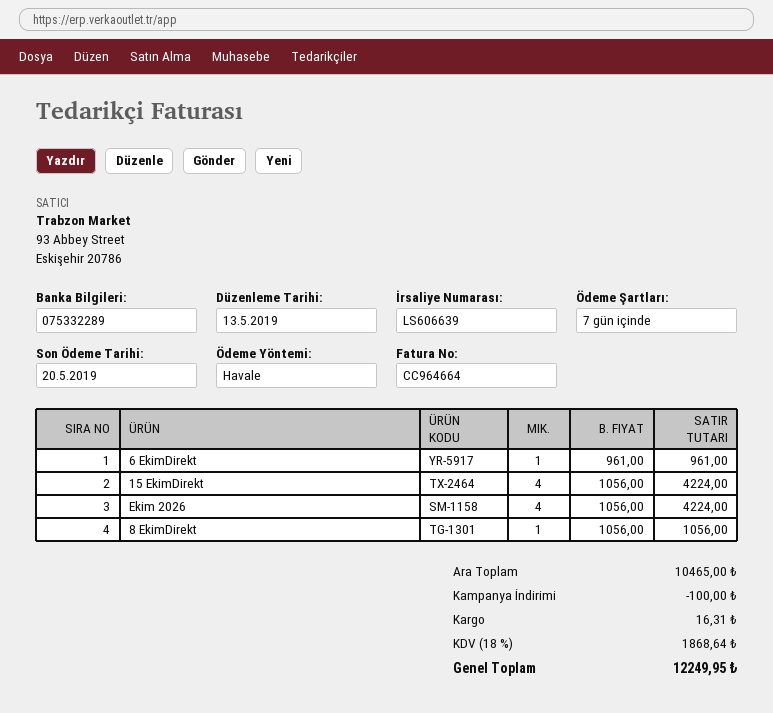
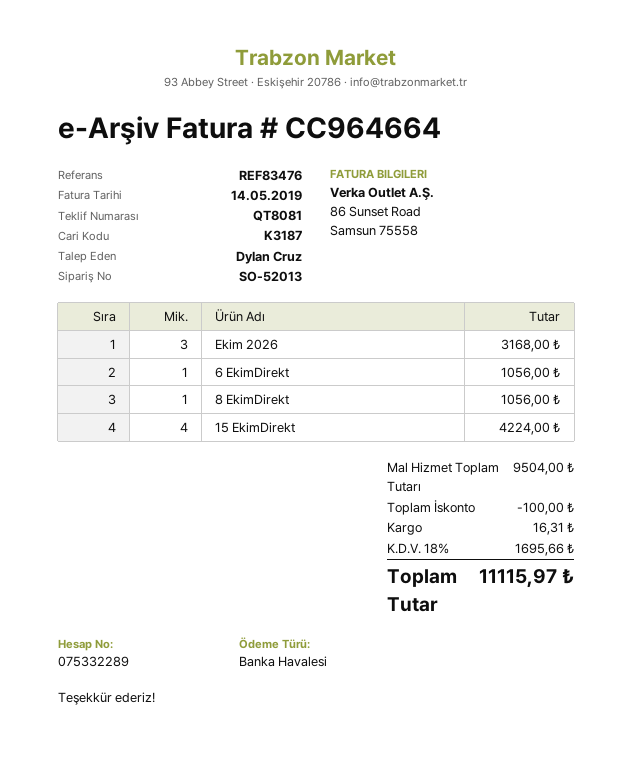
invoice date: 2019-05-13 -> 2019-05-14
6 EkimDirekt: 1 for 961.00 -> 1 for 1056.00
Ekim 2026: 4 for 4224.00 -> 3 for 3168.00
subtotal: 10465.00 -> 9504.00
tax: 18% = 1868.64 -> 18% = 1695.66
total: 12249.95 -> 11115.97

